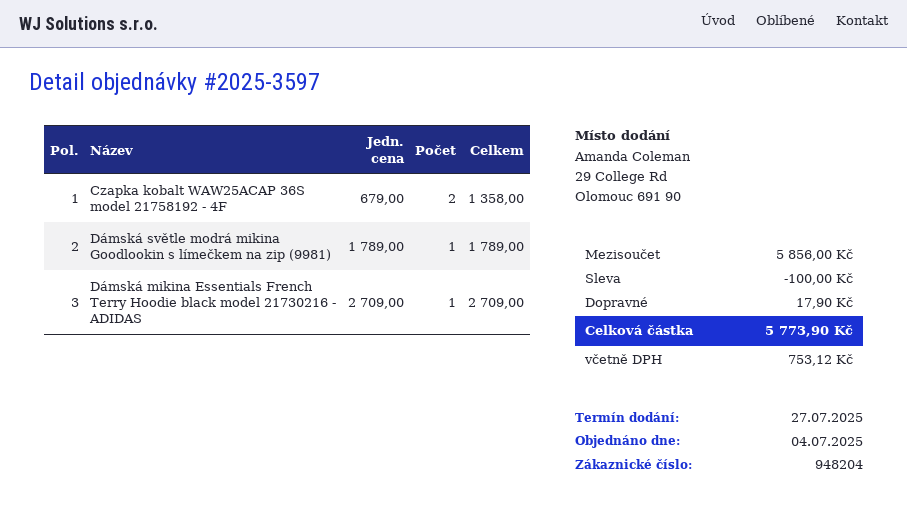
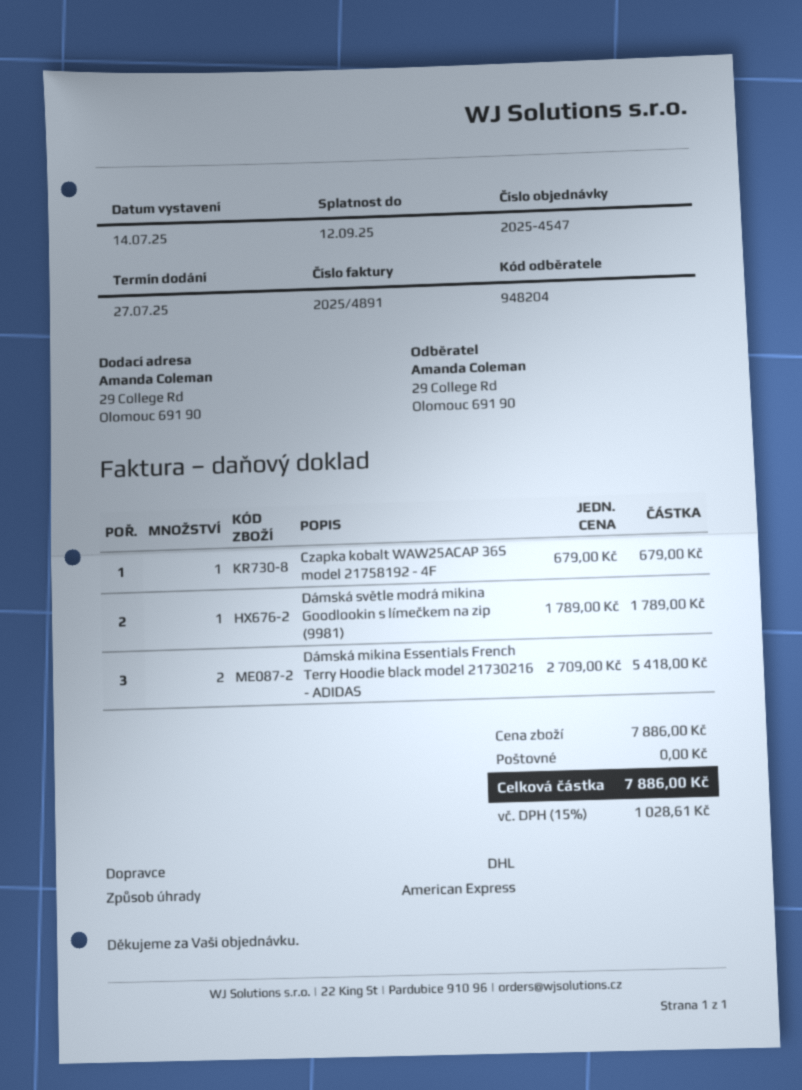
order number: 2025-3597 -> 2025-4547
Czapka kobalt WAW25ACAP 36S model 21758192 - 4F: 2 x 679.00 = 1358.00 -> 1 x 679.00 = 679.00
Dámská mikina Essentials French Terry Hoodie black model 21730216 - ADIDAS: 1 x 2709.00 = 2709.00 -> 2 x 2709.00 = 5418.00
subtotal: 5856.00 -> 7886.00
discount: 100.00 -> none
shipping: 17.90 -> 0.00
tax: 753.12 -> 1028.61
total: 5773.90 -> 7886.00

